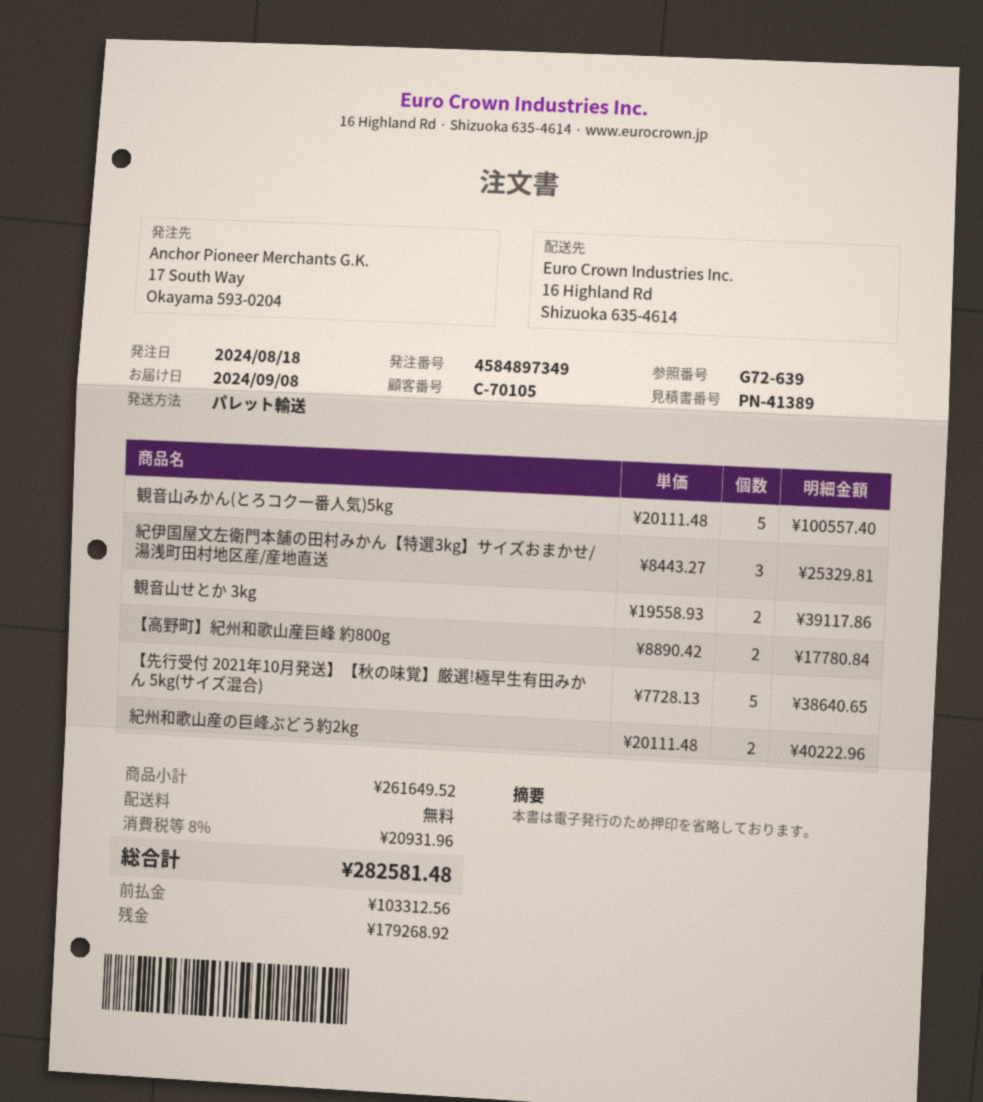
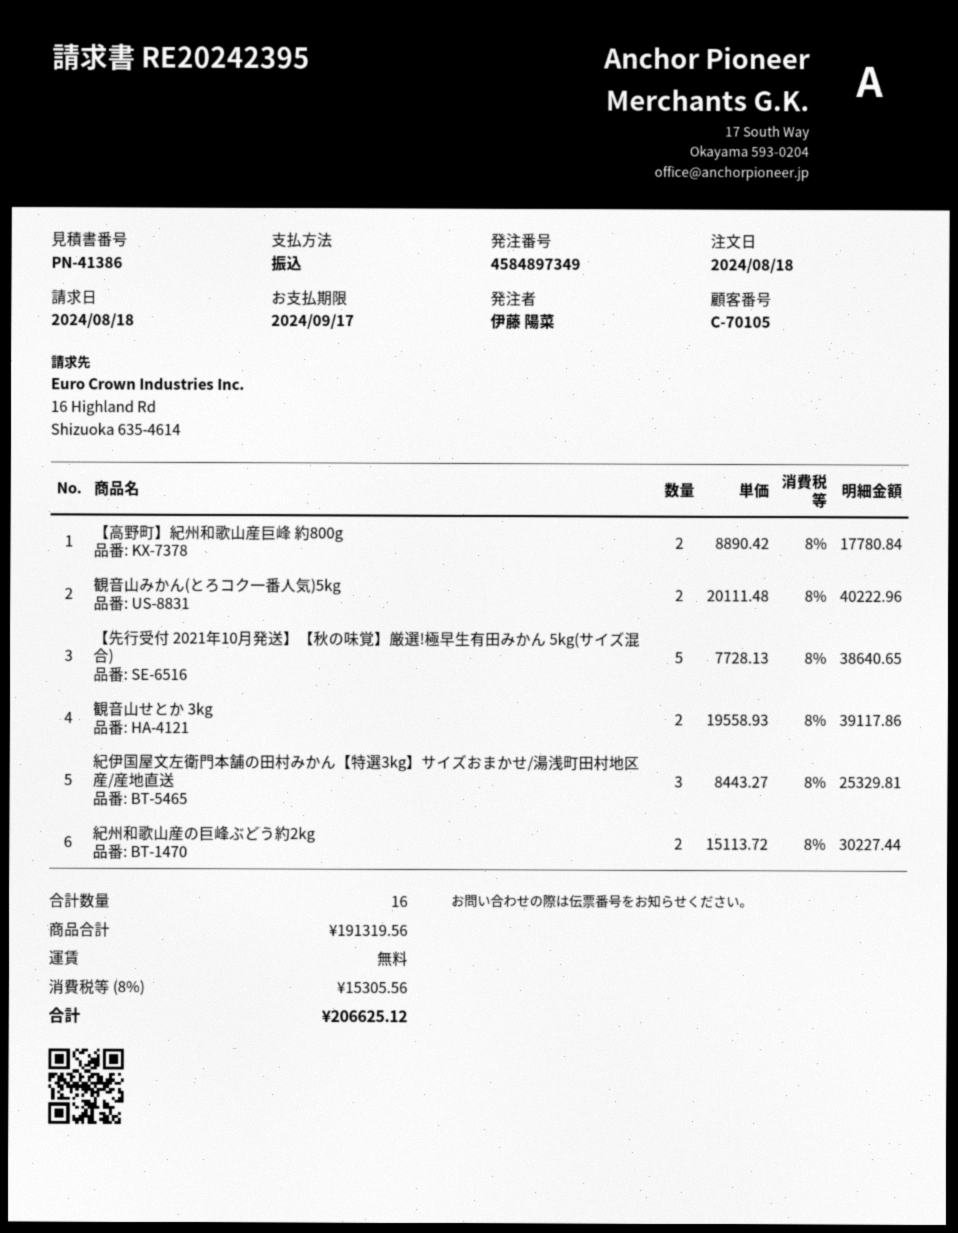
quote number: PN-41389 -> PN-41386
観音山みかん(とろコク一番人気)5kg: 5 x 20111.48 = 100557.40 -> 2 x 20111.48 = 40222.96
紀州和歌山産の巨峰ぶどう約2kg: 2 x 20111.48 = 40222.96 -> 2 x 15113.72 = 30227.44
subtotal: 261649.52 -> 191319.56
tax: 8% = 20931.96 -> 8% = 15305.56
total: 282581.48 -> 206625.12

